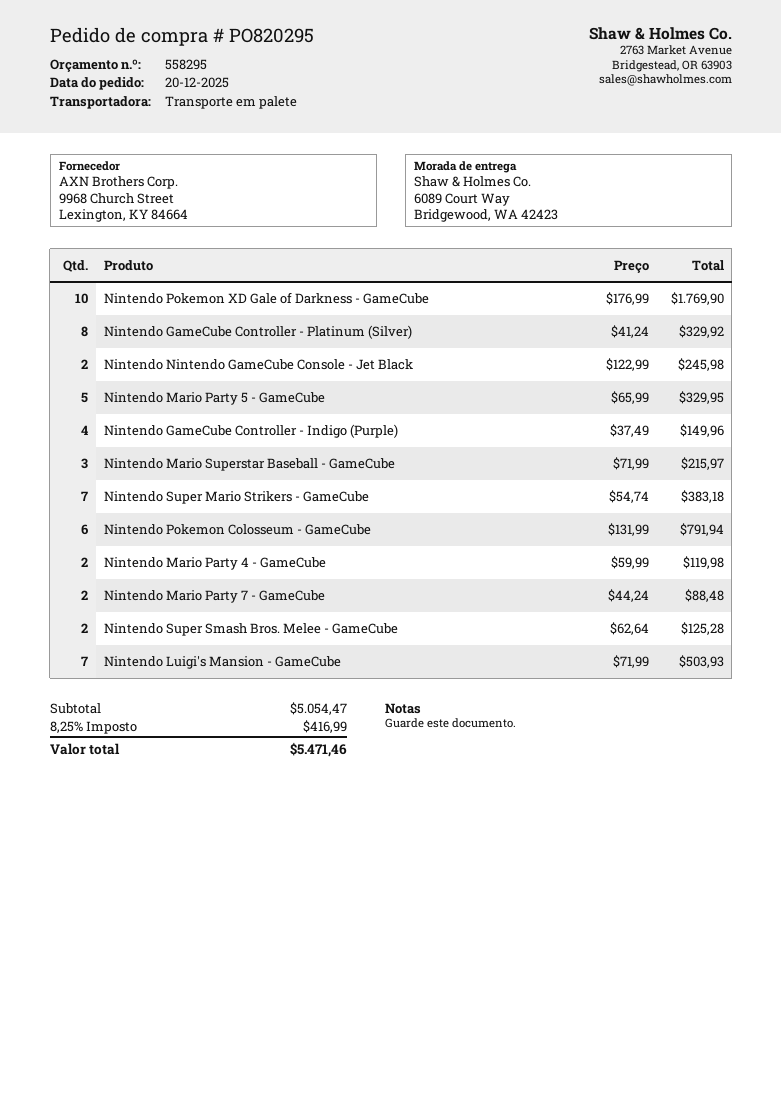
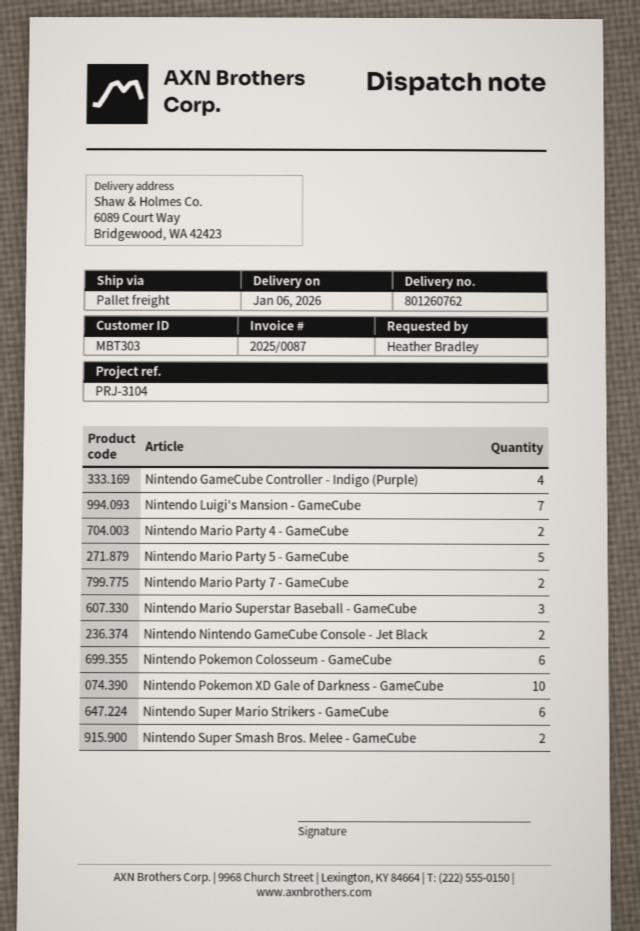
Nintendo GameCube Controller - Platinum (Silver): 8 -> none
Nintendo Super Mario Strikers - GameCube: 7 -> 6

